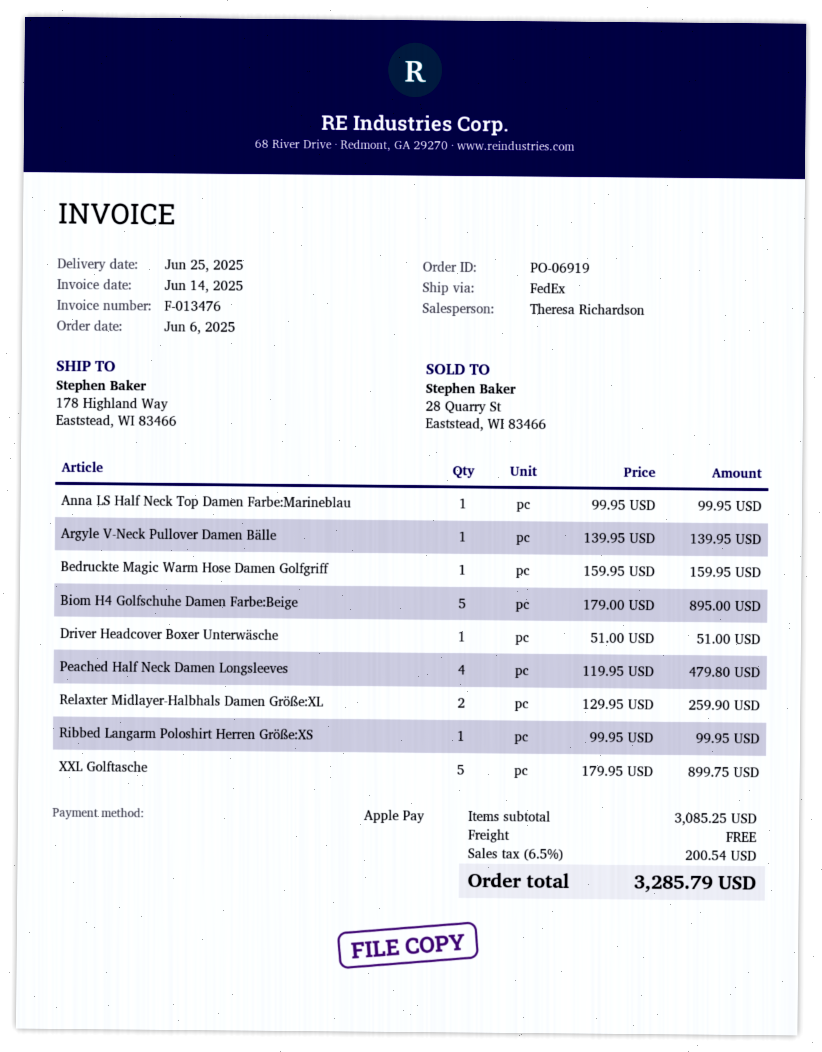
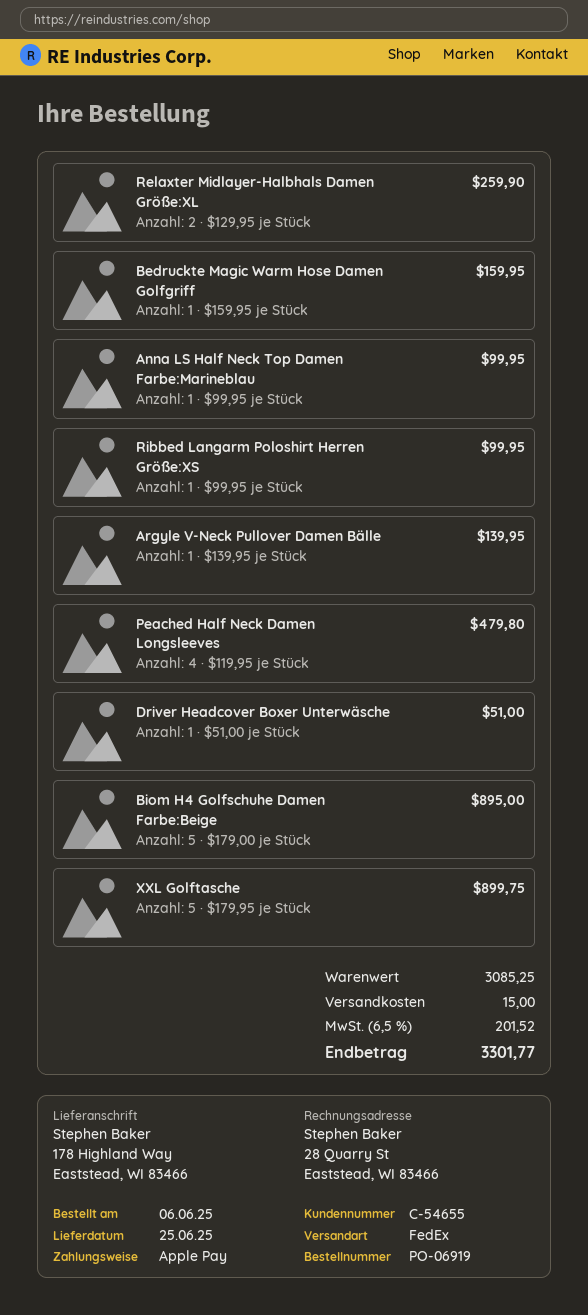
shipping: 0.00 -> 15.00
tax: 6.5% = 200.54 -> 6.5% = 201.52
total: 3285.79 -> 3301.77

